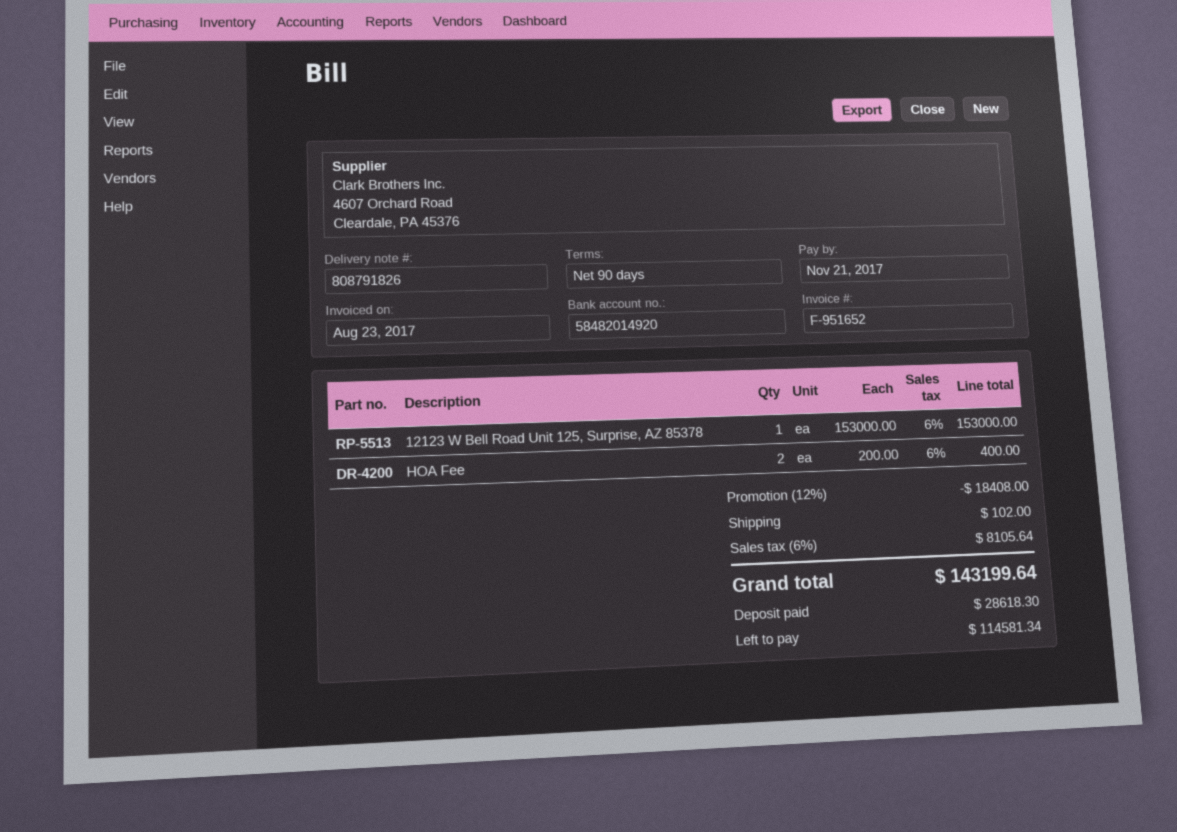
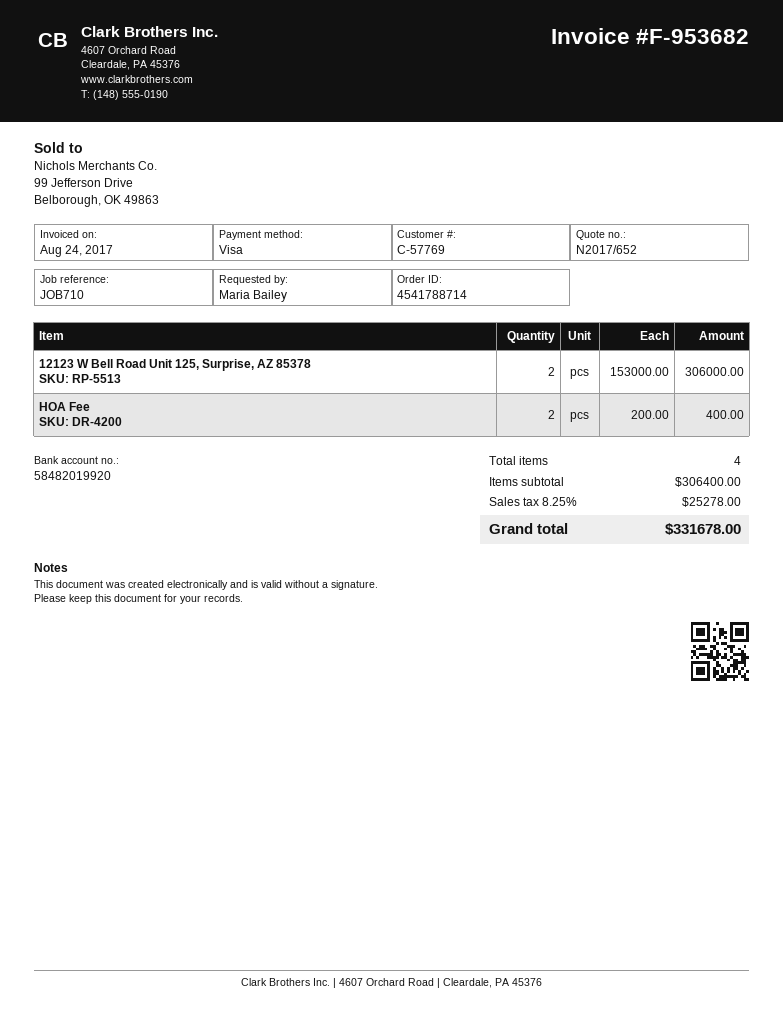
invoice number: F-951652 -> F-953682
invoice date: 2017-08-23 -> 2017-08-24
bank account: 58482014920 -> 58482019920
12123 W Bell Road Unit 125, Surprise, AZ 85378: 1 x 153000.00 = 153000.00 -> 2 x 153000.00 = 306000.00
discount: 12% = 18408.00 -> none
shipping: 102.00 -> none
tax: 6% = 8105.64 -> 8.25% = 25278.00
total: 143199.64 -> 331678.00

